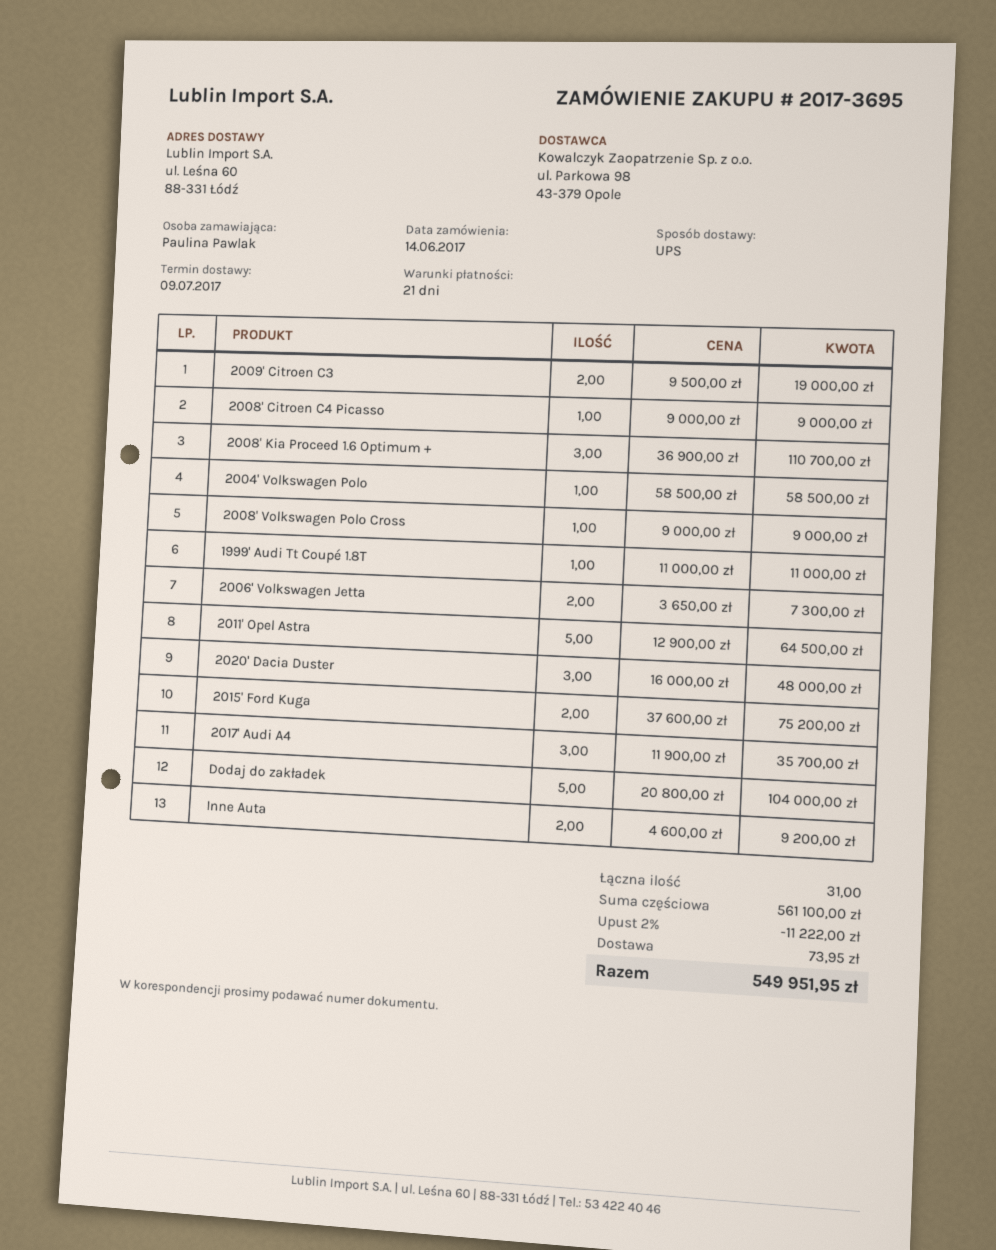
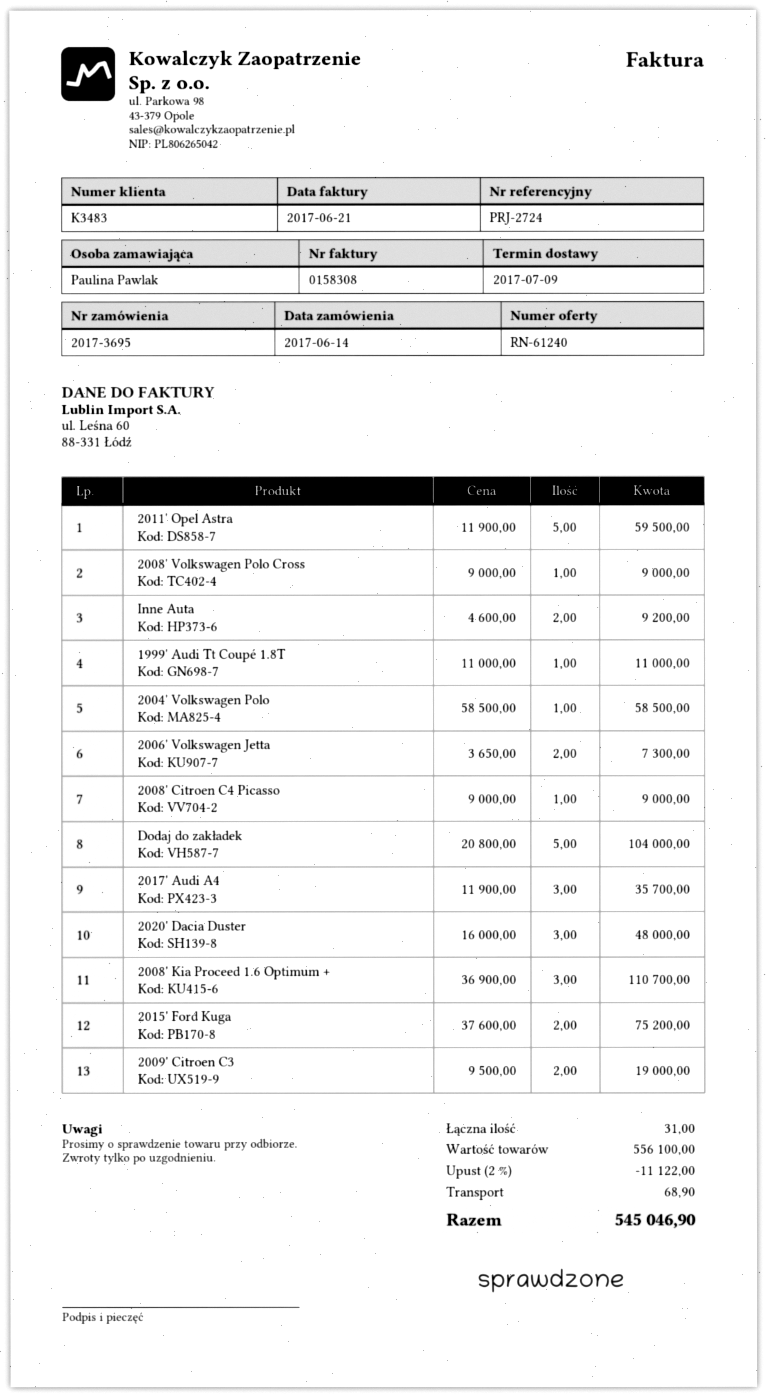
2011' Opel Astra: 5 x 12900.00 = 64500.00 -> 5 x 11900.00 = 59500.00
subtotal: 561100.00 -> 556100.00
discount: 2% = 11222.00 -> 2% = 11122.00
shipping: 73.95 -> 68.90
total: 549951.95 -> 545046.90

